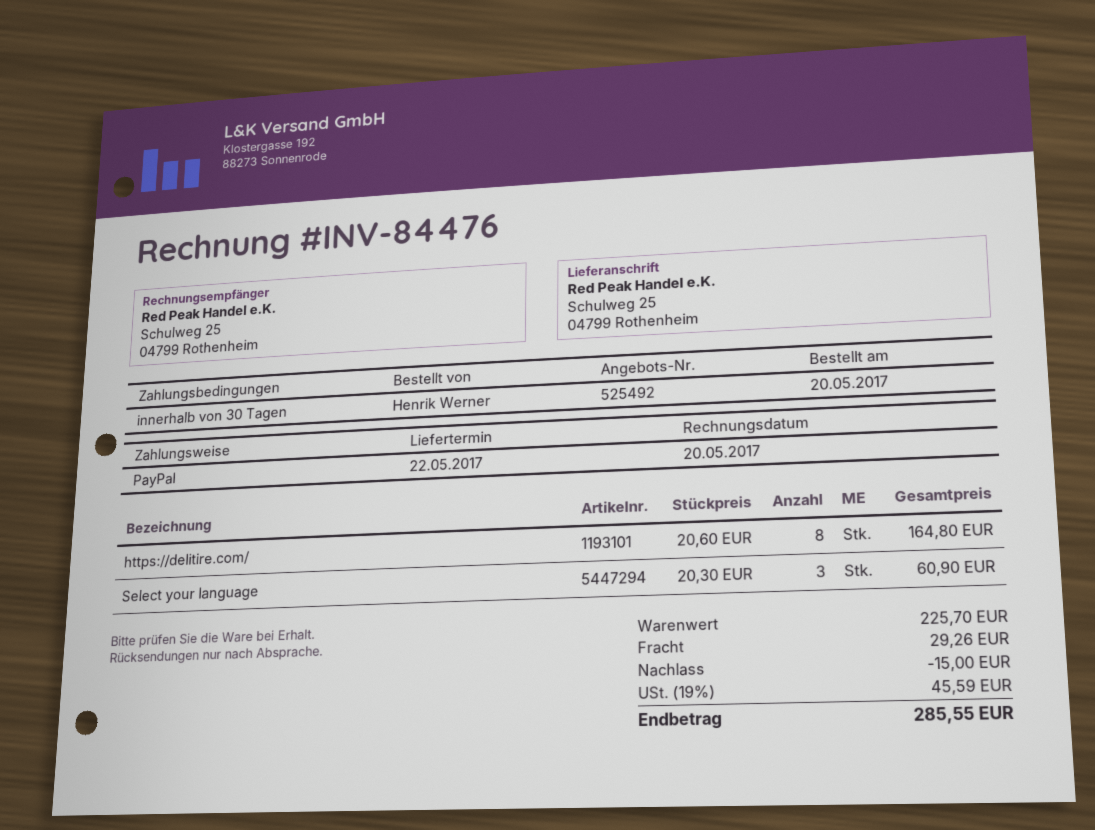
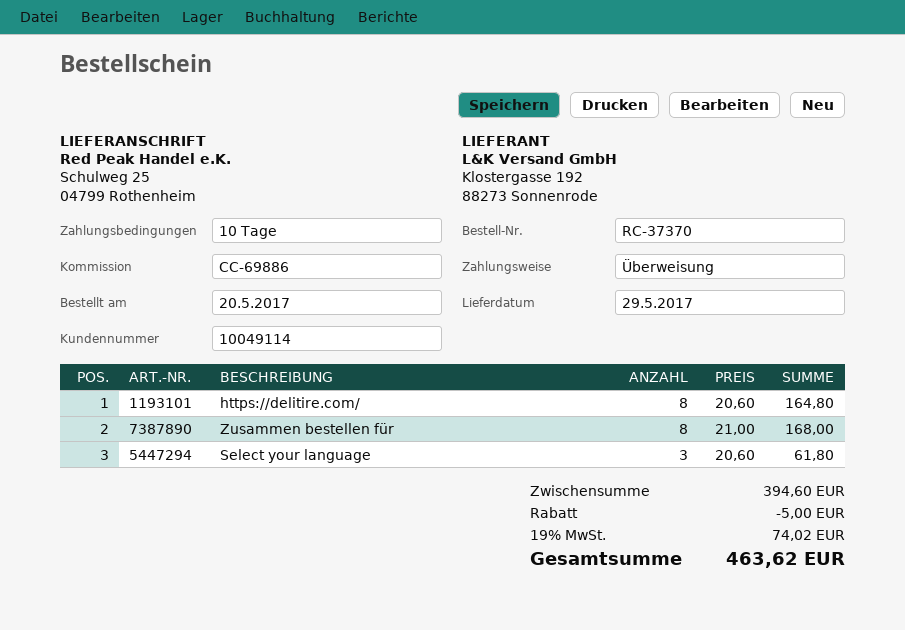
delivery date: 2017-05-22 -> 2017-05-29
payment terms: 30 days -> 10 days
payment method: PayPal -> bank transfer
Select your language: 3 x 20.30 = 60.90 -> 3 x 20.60 = 61.80
Zusammen bestellen für: none -> 8 x 21.00 = 168.00
subtotal: 225.70 -> 394.60
discount: 15.00 -> 5.00
shipping: 29.26 -> none
tax: 19% = 45.59 -> 19% = 74.02
total: 285.55 -> 463.62

